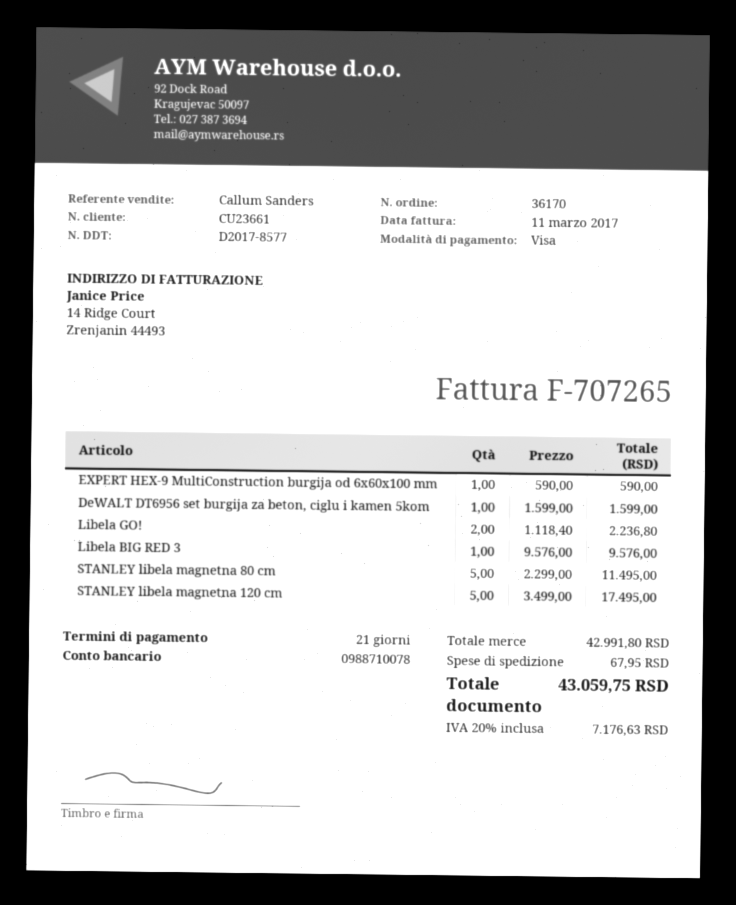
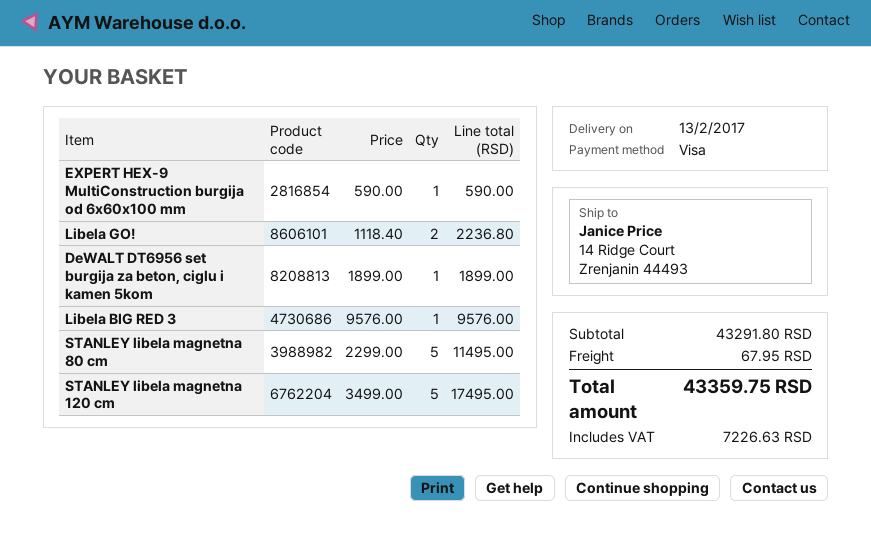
DeWALT DT6956 set burgija za beton, ciglu i kamen 5kom: 1 x 1599.00 = 1599.00 -> 1 x 1899.00 = 1899.00
subtotal: 42991.80 -> 43291.80
tax: 7176.63 -> 7226.63
total: 43059.75 -> 43359.75

